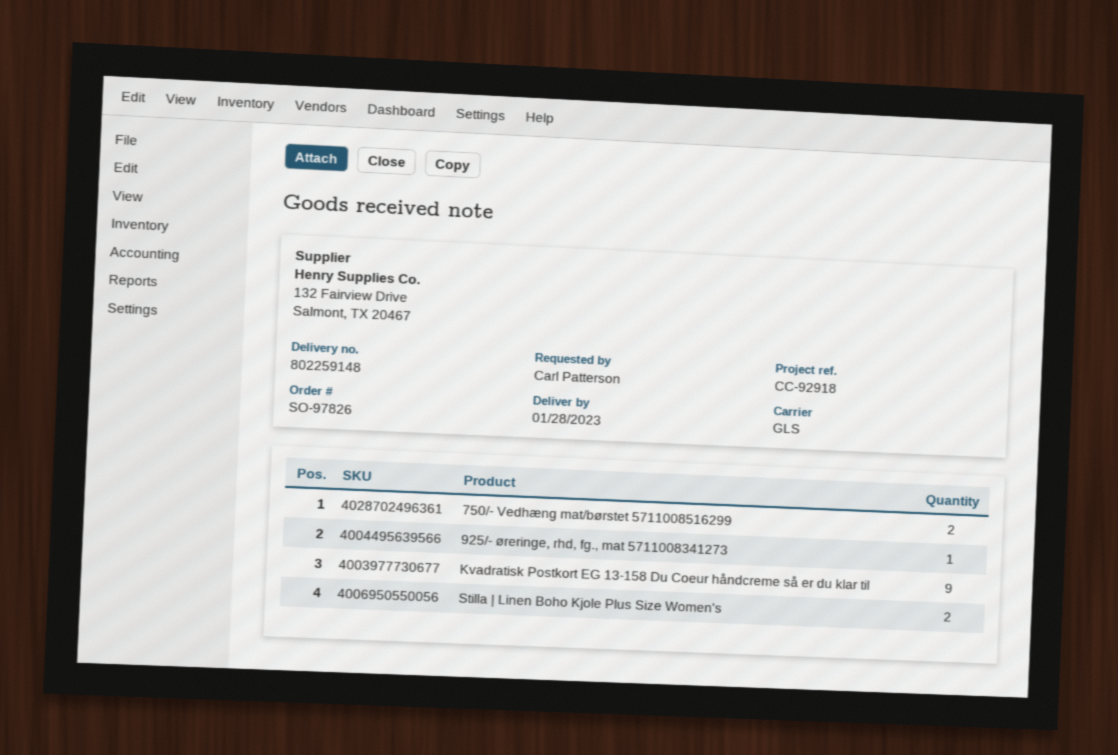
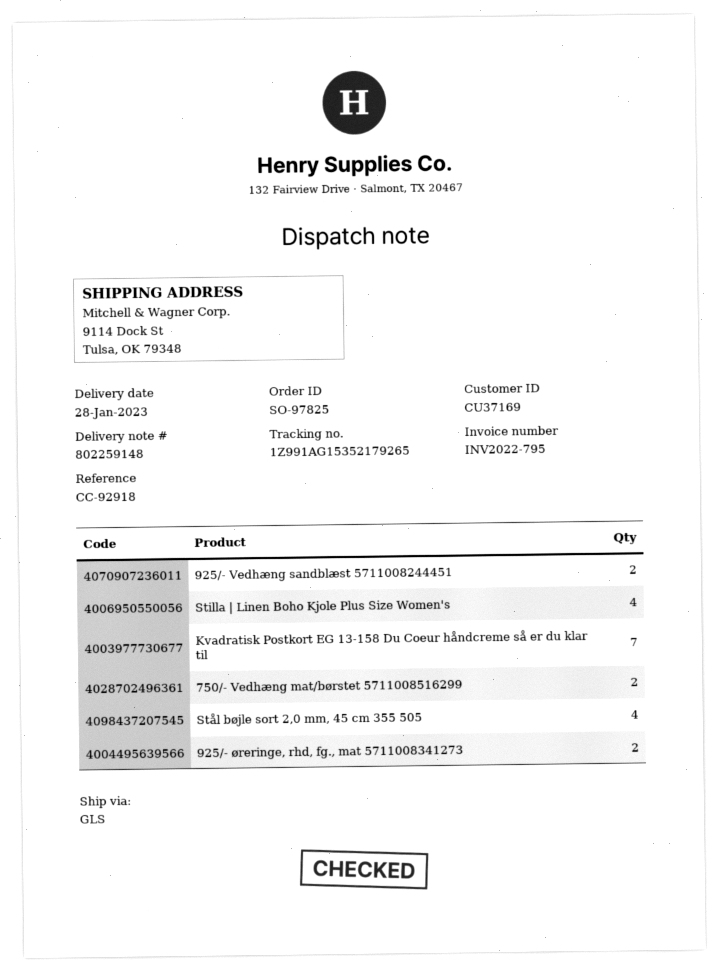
order number: SO-97826 -> SO-97825
925/- øreringe, rhd, fg., mat 5711008341273: 1 -> 2
Kvadratisk Postkort EG 13-158 Du Coeur håndcreme så er du klar til: 9 -> 7
Stilla | Linen Boho Kjole Plus Size Women's: 2 -> 4
925/- Vedhæng sandblæst 5711008244451: none -> 2
Stål bøjle sort 2,0 mm, 45 cm 355 505: none -> 4

